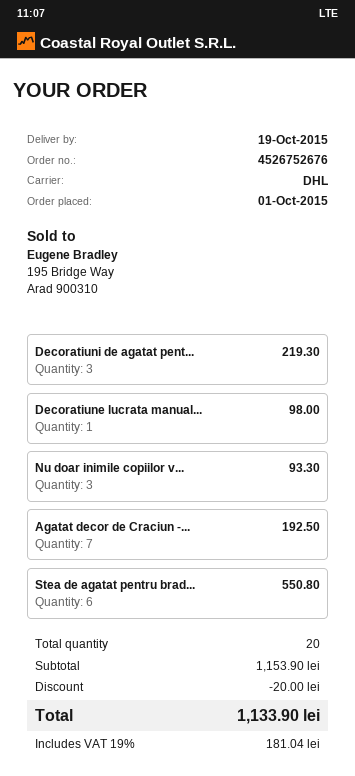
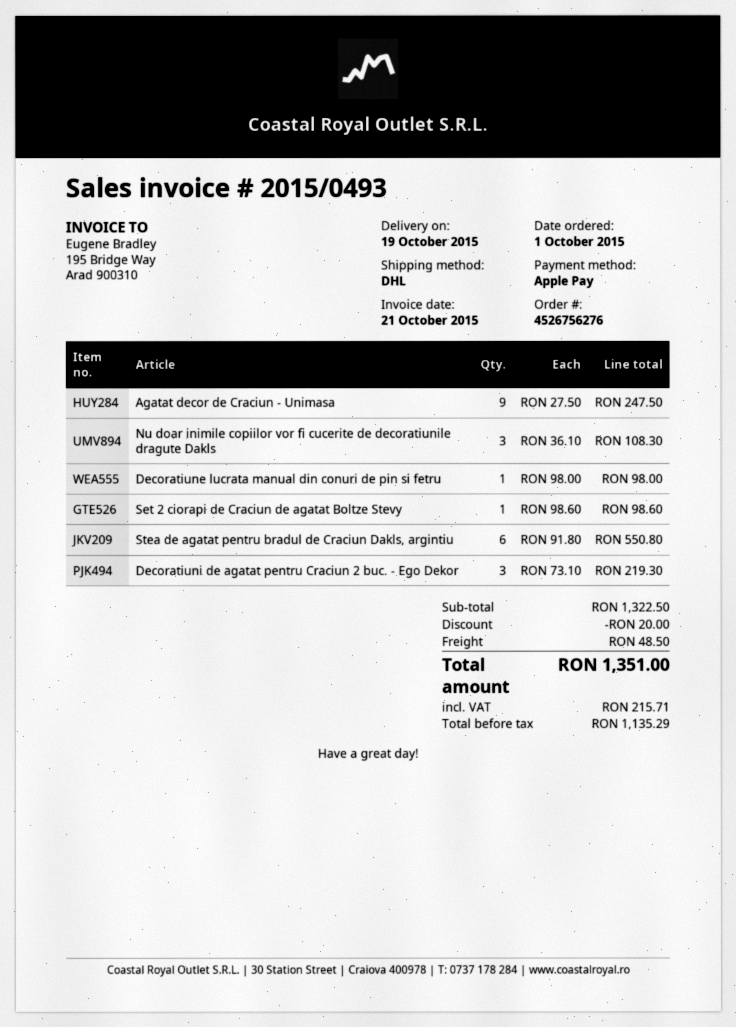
order number: 4526752676 -> 4526756276
Nu doar inimile copiilor v...: 3 for 93.30 -> 3 for 108.30
Agatat decor de Craciun -...: 7 for 192.50 -> 9 for 247.50
Set 2 ciorapi de Craciun de agatat Boltze Stevy: none -> 1 for 98.60
subtotal: 1153.90 -> 1322.50
shipping: none -> 48.50
tax: 181.04 -> 215.71
total: 1133.90 -> 1351.00

